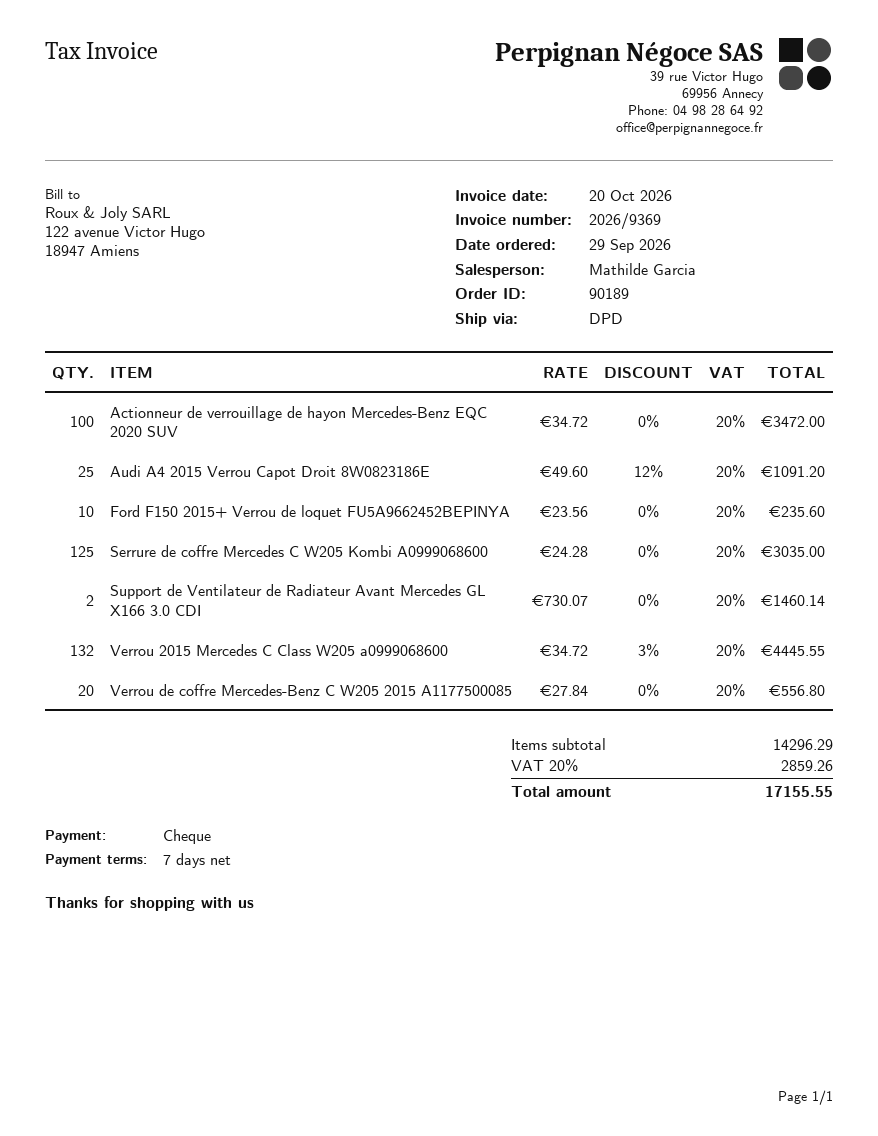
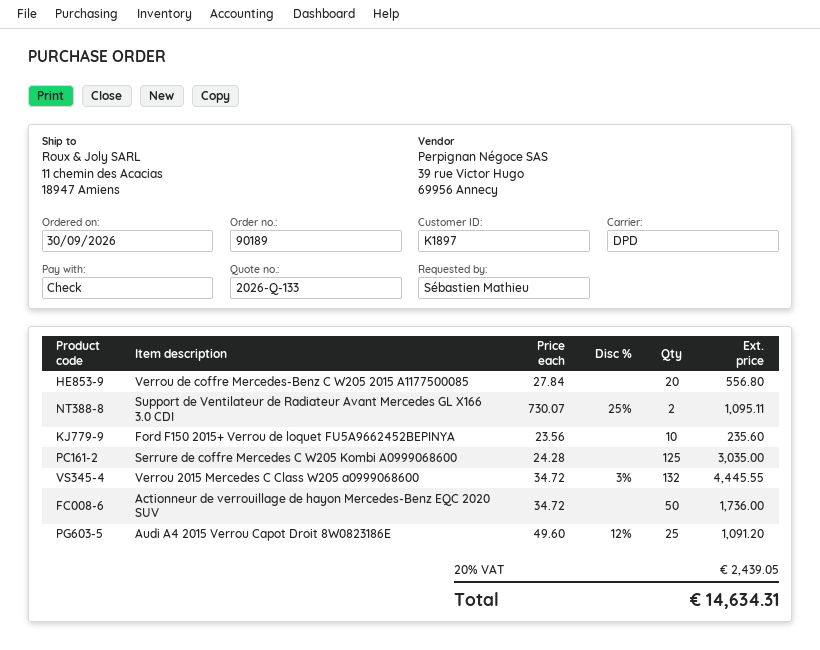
order date: 2026-09-29 -> 2026-09-30
Actionneur de verrouillage de hayon Mercedes-Benz EQC 2020 SUV: 100 x 34.72 = 3472.00 -> 50 x 34.72 = 1736.00
Support de Ventilateur de Radiateur Avant Mercedes GL X166 3.0 CDI: 2 x 730.07 = 1460.14 -> 2 x 730.07 - 25% = 1095.11
tax: 20% = 2859.26 -> 20% = 2439.05
total: 17155.55 -> 14634.31

